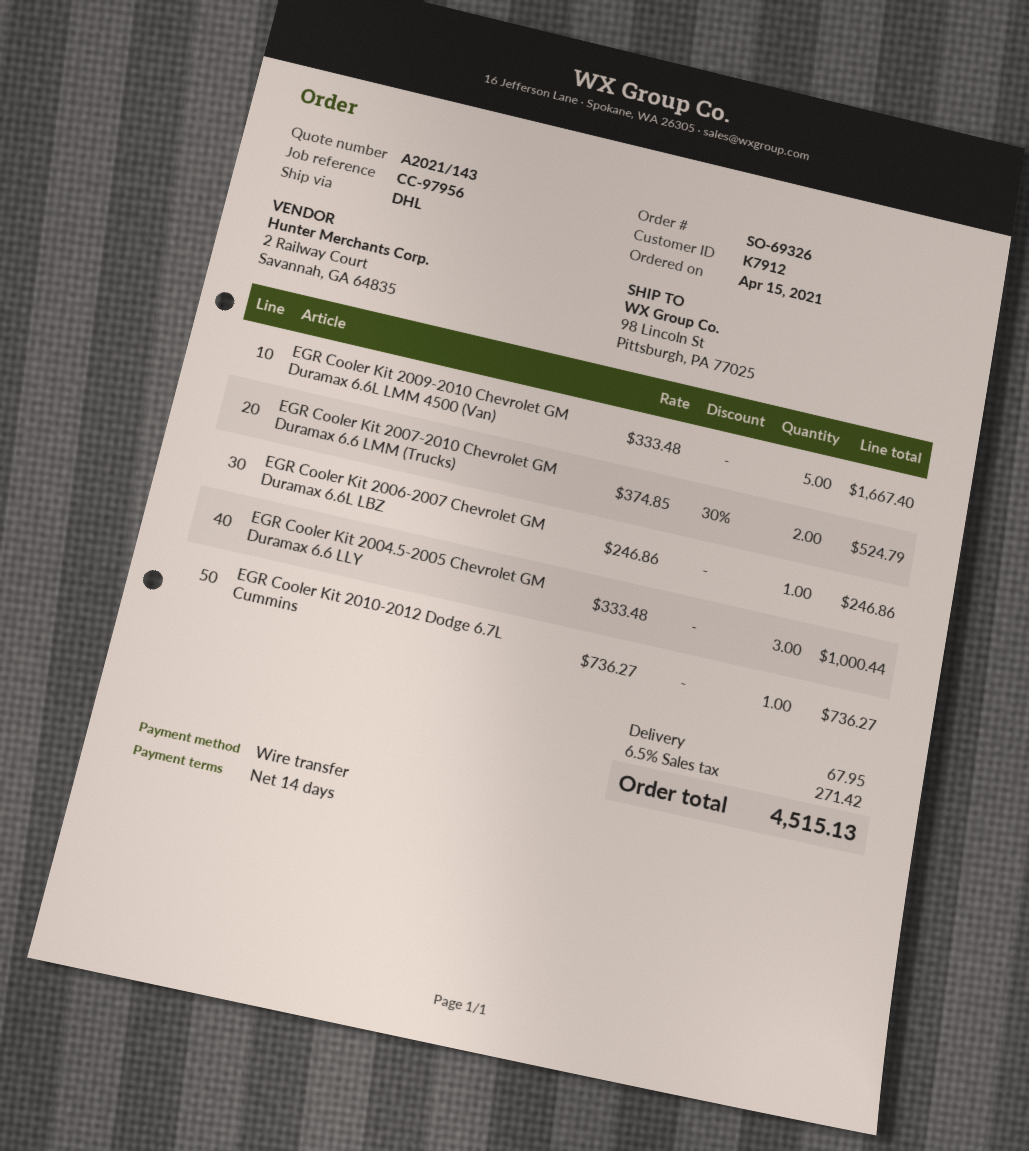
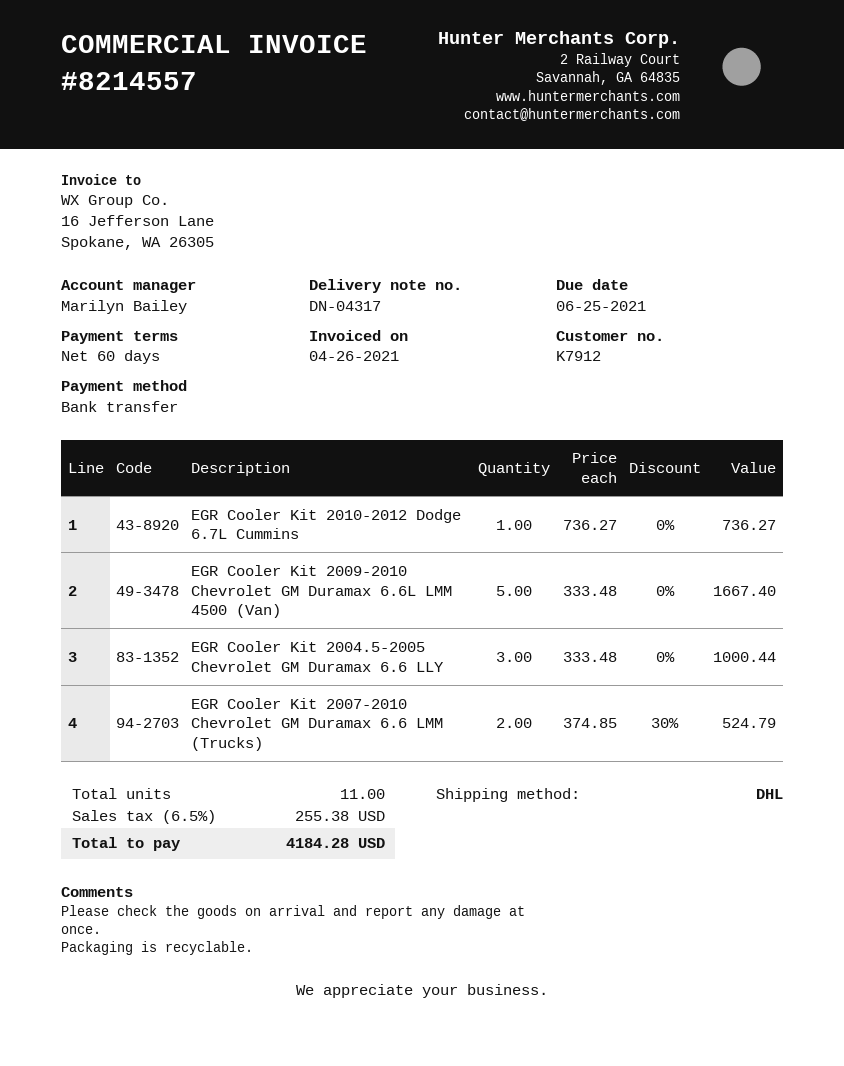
payment terms: 14 days -> 60 days
EGR Cooler Kit 2006-2007 Chevrolet GM Duramax 6.6L LBZ: 1 x 246.86 = 246.86 -> none
shipping: 67.95 -> none
tax: 6.5% = 271.42 -> 6.5% = 255.38
total: 4515.13 -> 4184.28

